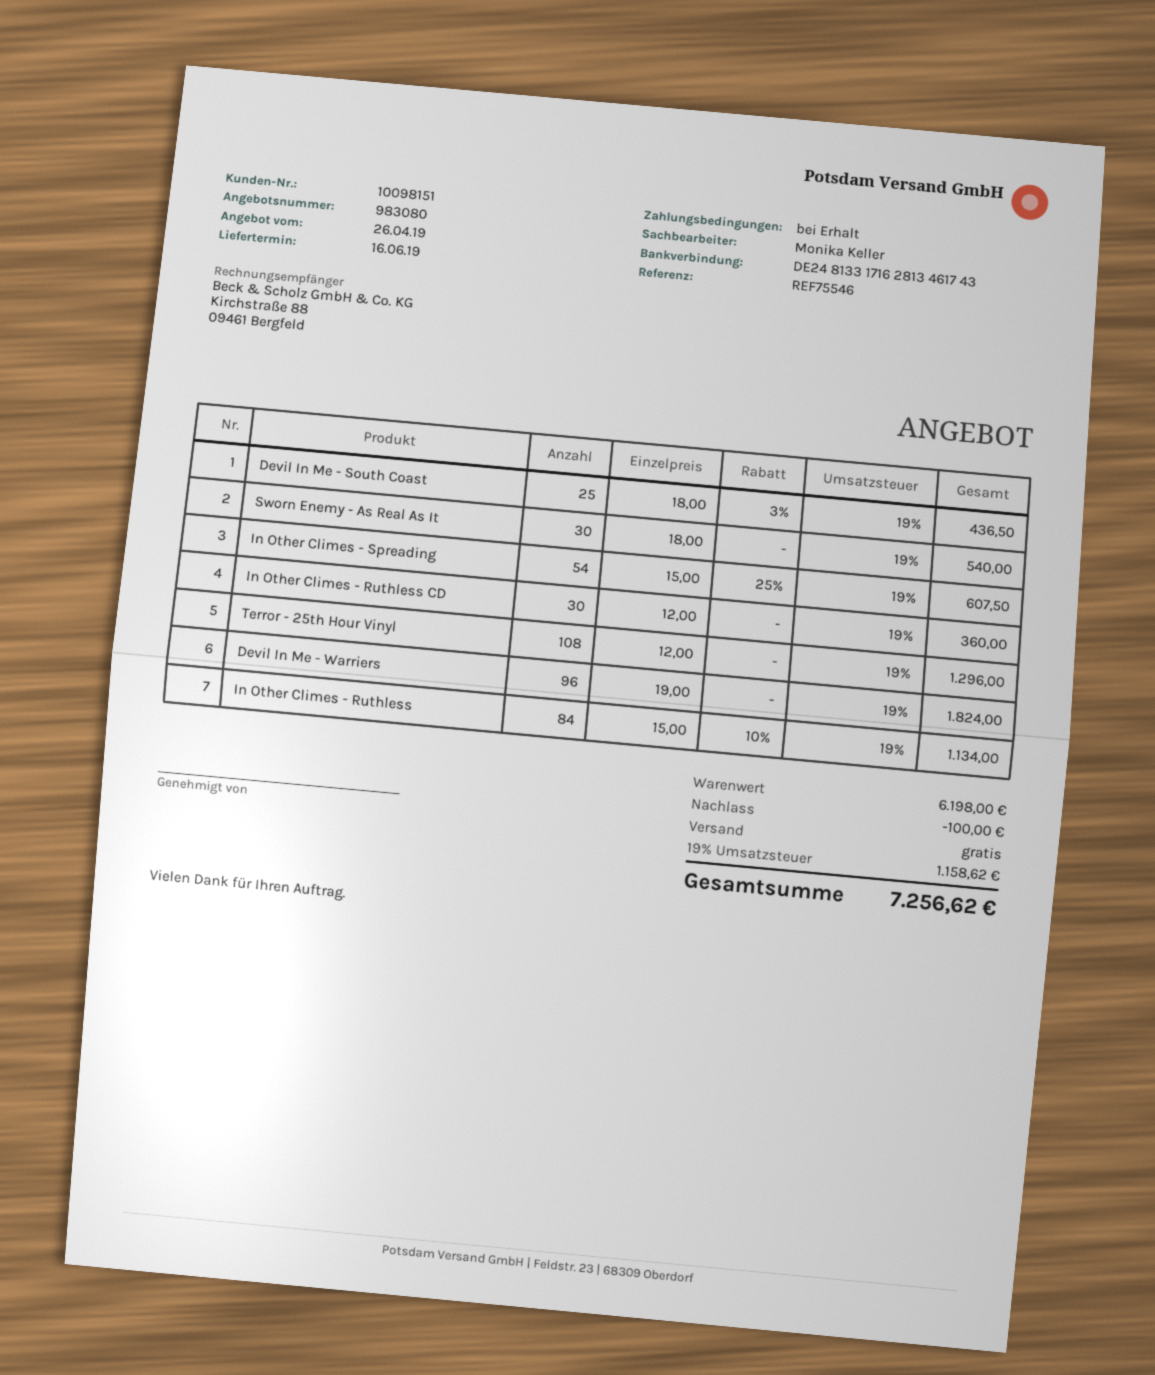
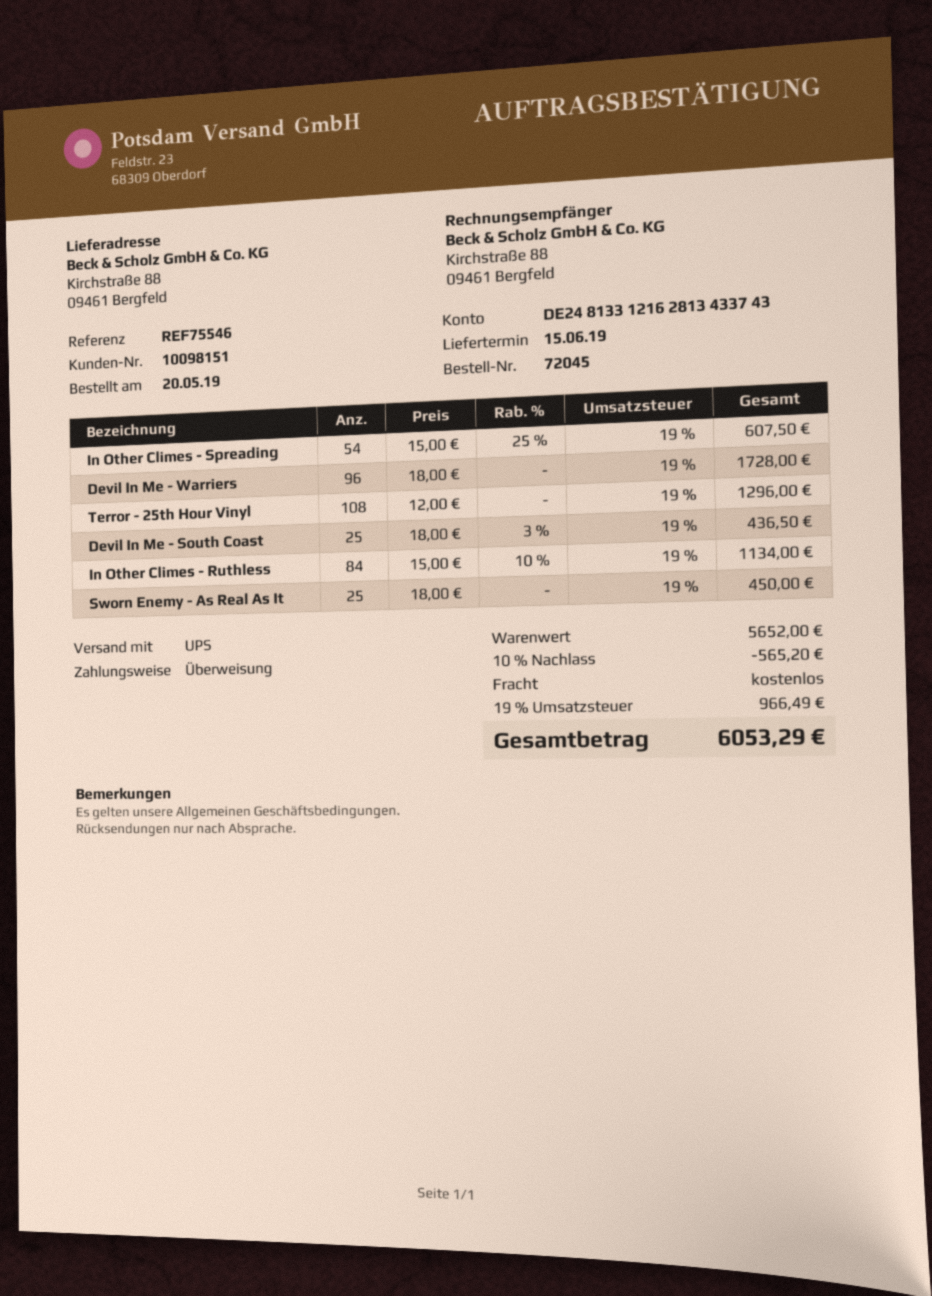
delivery date: 2019-06-16 -> 2019-06-15
bank account: DE24813317162813461743 -> DE24813312162813433743
Sworn Enemy - As Real As It: 30 x 18.00 = 540.00 -> 25 x 18.00 = 450.00
In Other Climes - Ruthless CD: 30 x 12.00 = 360.00 -> none
Devil In Me - Warriers: 96 x 19.00 = 1824.00 -> 96 x 18.00 = 1728.00
subtotal: 6198.00 -> 5652.00
discount: 100.00 -> 565.20
tax: 19% = 1158.62 -> 19% = 966.49
total: 7256.62 -> 6053.29

